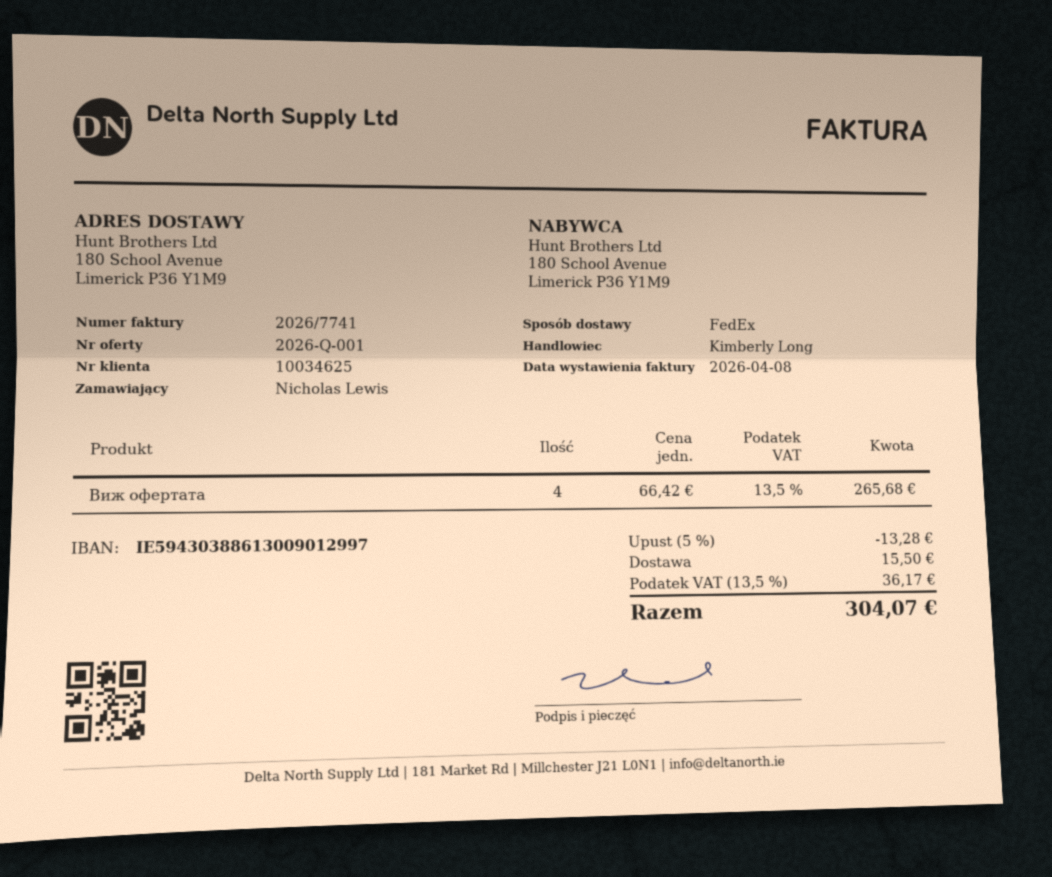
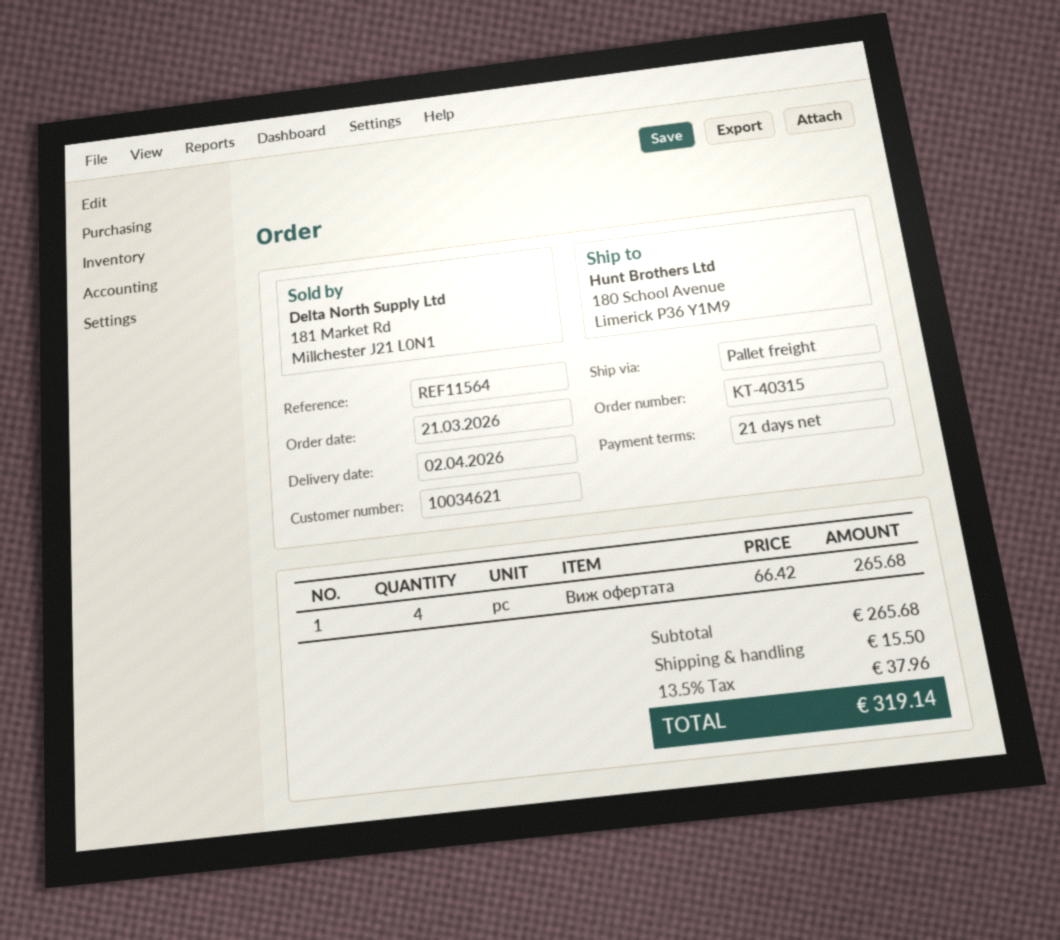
customer number: 10034625 -> 10034621
shipping method: FedEx -> pallet freight
discount: 5% = 13.28 -> none
tax: 13.5% = 36.17 -> 13.5% = 37.96
total: 304.07 -> 319.14

